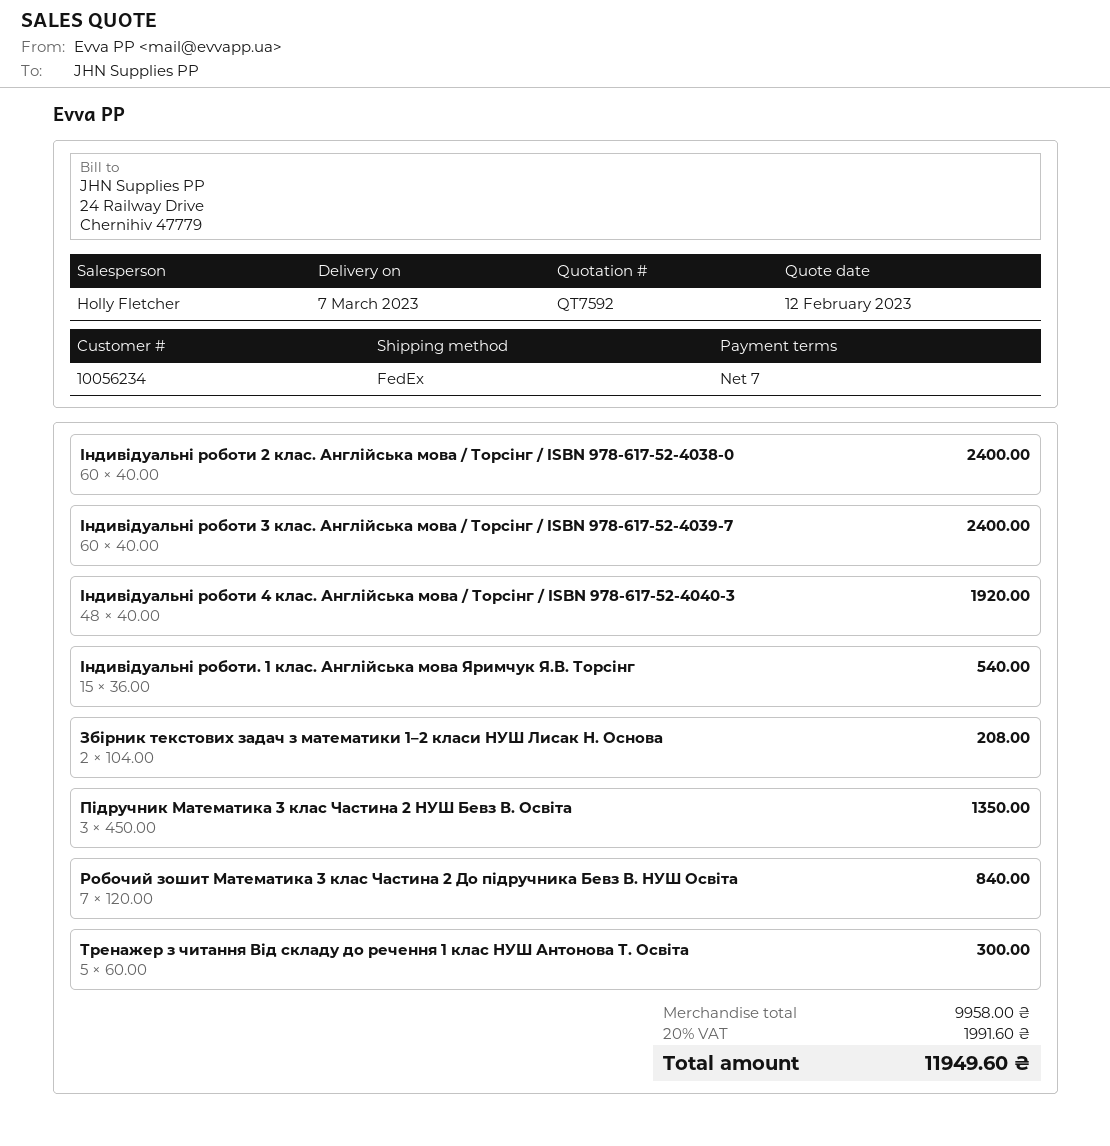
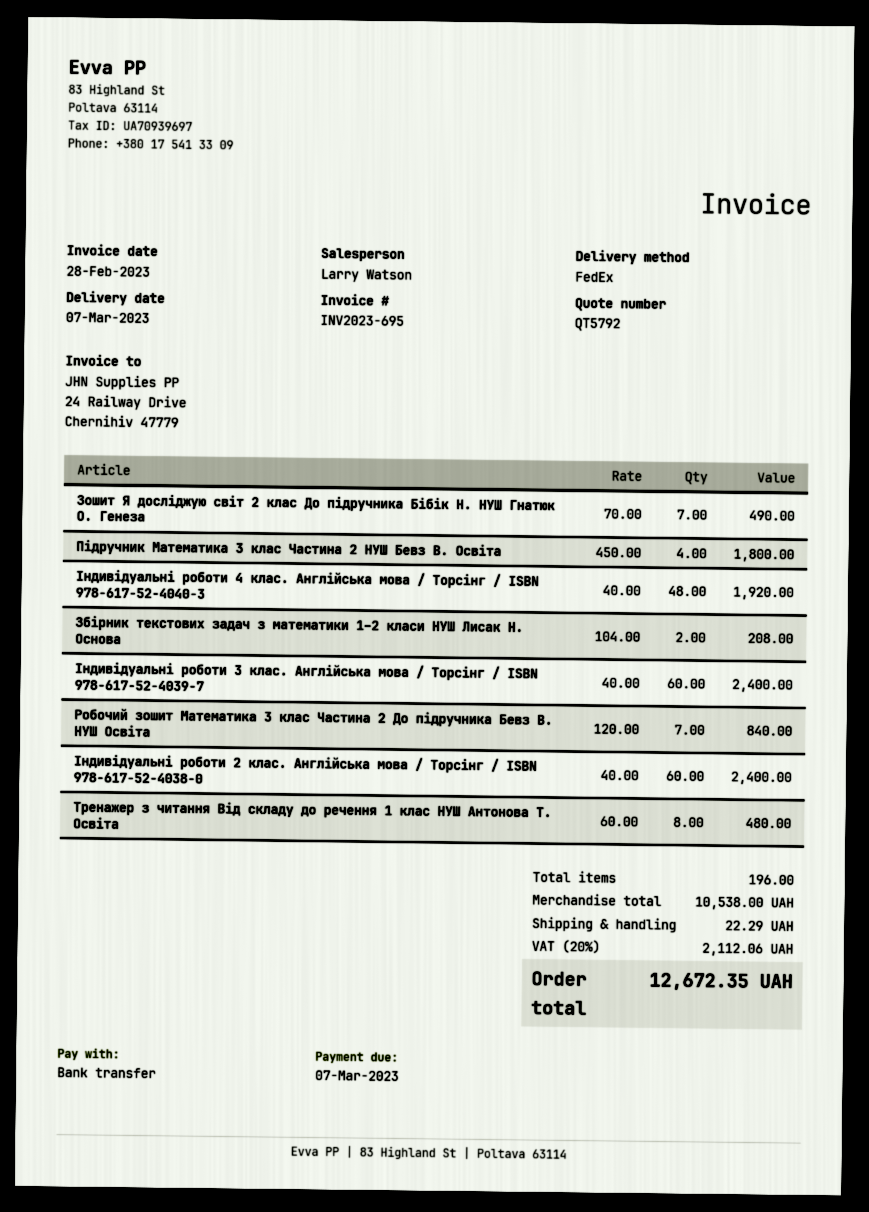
quote number: QT7592 -> QT5792
sales rep: Holly Fletcher -> Larry Watson
Індивідуальні роботи. 1 клас. Англійська мова Яримчук Я.В. Торсінг: 15 x 36.00 = 540.00 -> none
Підручник Математика 3 клас Частина 2 НУШ Бевз В. Освіта: 3 x 450.00 = 1350.00 -> 4 x 450.00 = 1800.00
Тренажер з читання Від складу до речення 1 клас НУШ Антонова Т. Освіта: 5 x 60.00 = 300.00 -> 8 x 60.00 = 480.00
Зошит Я досліджую світ 2 клас До підручника Бібік Н. НУШ Гнатюк О. Генеза: none -> 7 x 70.00 = 490.00
subtotal: 9958.00 -> 10538.00
shipping: none -> 22.29
tax: 20% = 1991.60 -> 20% = 2112.06
total: 11949.60 -> 12672.35

